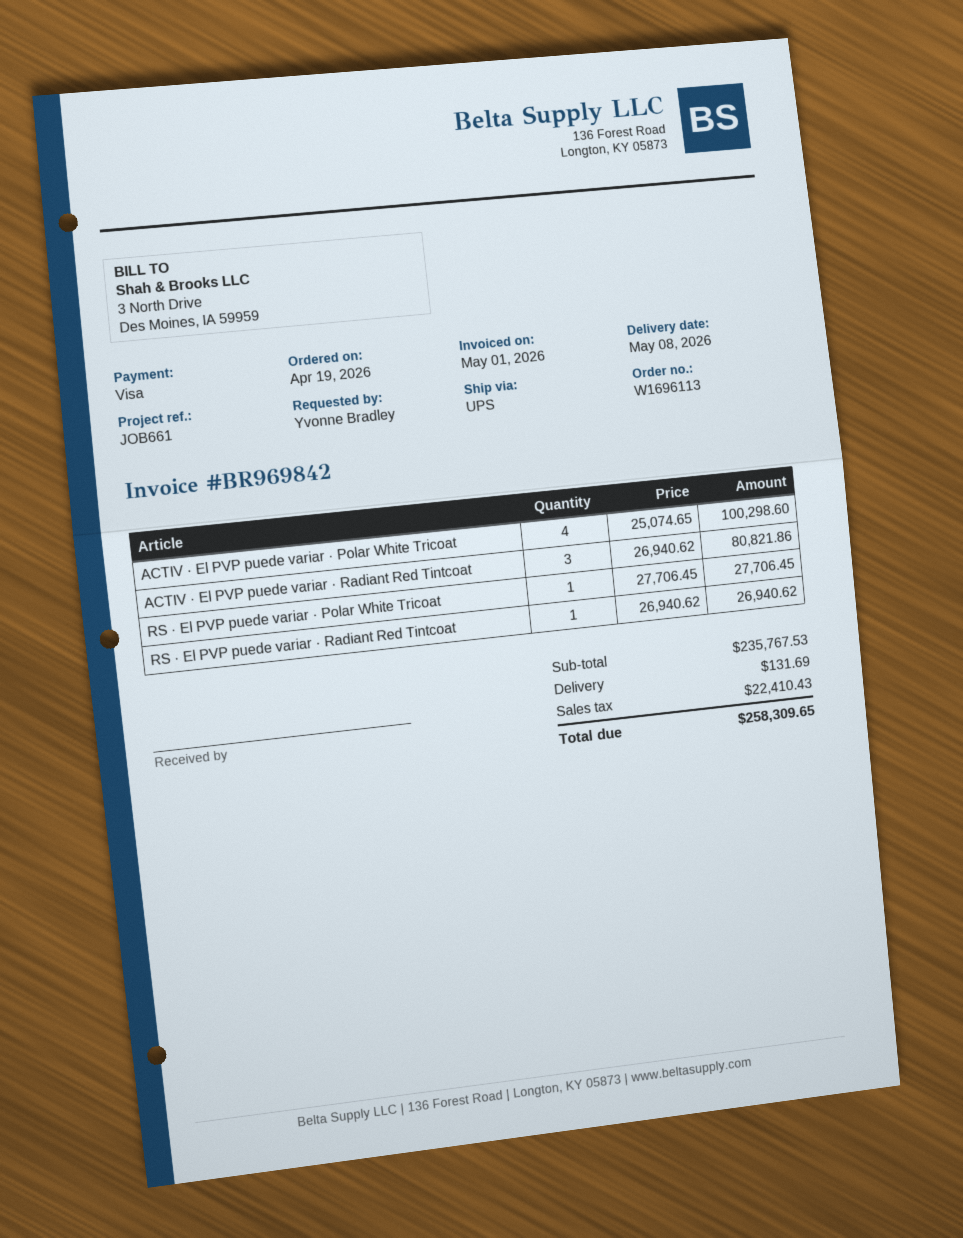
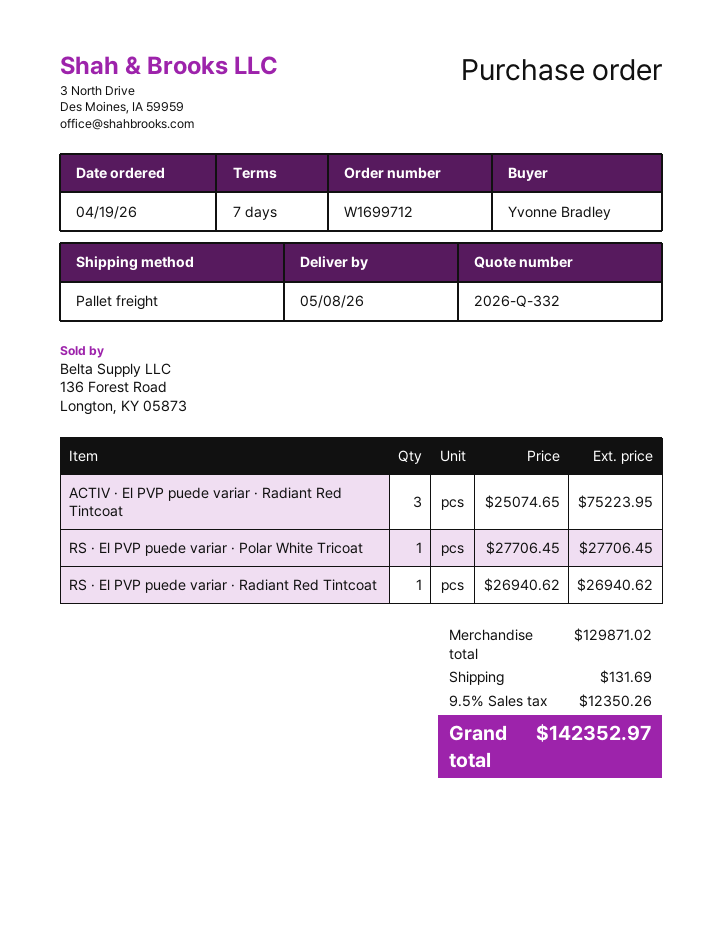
order number: W1696113 -> W1699712
shipping method: UPS -> pallet freight
ACTIV · El PVP puede variar · Polar White Tricoat: 4 x 25074.65 = 100298.60 -> none
ACTIV · El PVP puede variar · Radiant Red Tintcoat: 3 x 26940.62 = 80821.86 -> 3 x 25074.65 = 75223.95
subtotal: 235767.53 -> 129871.02
tax: 22410.43 -> 12350.26
total: 258309.65 -> 142352.97

